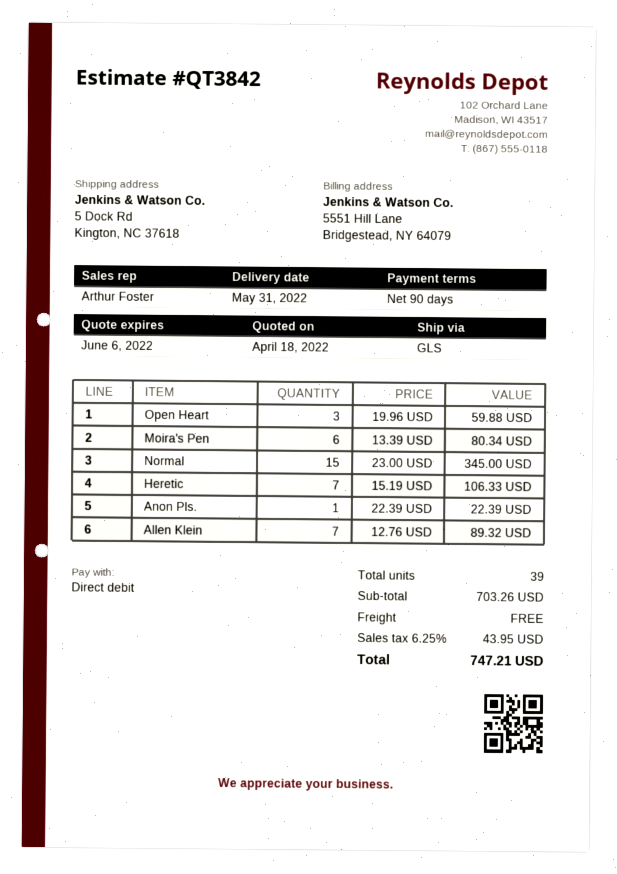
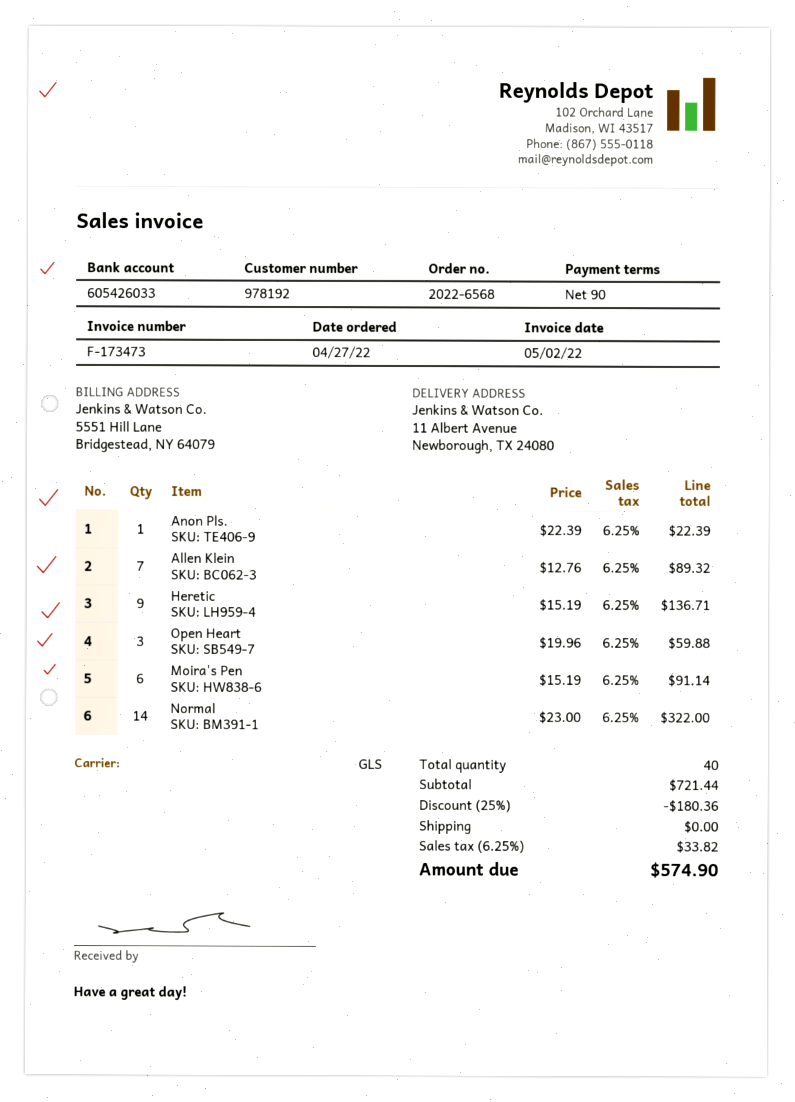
ship to: 5 Dock Rd, Kington, NC 37618 -> 11 Albert Avenue, Newborough, TX 24080
Moira's Pen: 6 x 13.39 = 80.34 -> 6 x 15.19 = 91.14
Normal: 15 x 23.00 = 345.00 -> 14 x 23.00 = 322.00
Heretic: 7 x 15.19 = 106.33 -> 9 x 15.19 = 136.71
total quantity: 39 -> 40
subtotal: 703.26 -> 721.44
discount: none -> 25% = 180.36
tax: 6.25% = 43.95 -> 6.25% = 33.82
total: 747.21 -> 574.90

